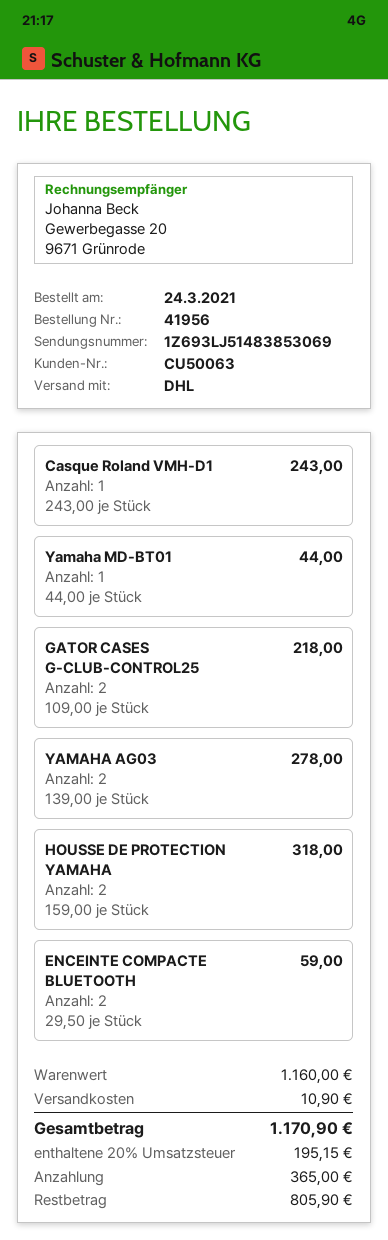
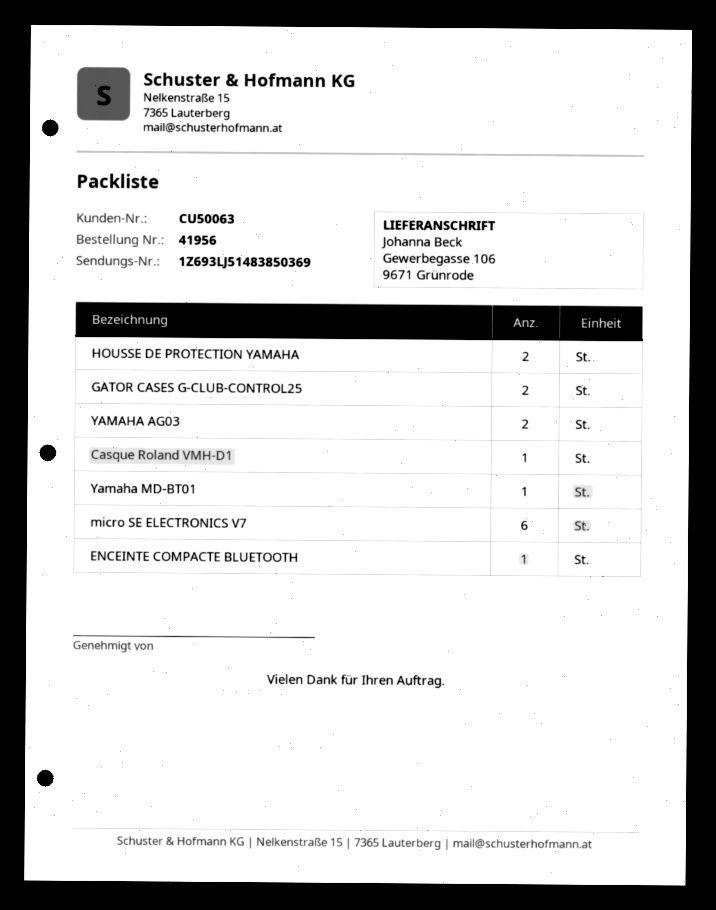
tracking number: 1Z693LJ51483853069 -> 1Z693LJ51483850369
ENCEINTE COMPACTE BLUETOOTH: 2 -> 1
micro SE ELECTRONICS V7: none -> 6

